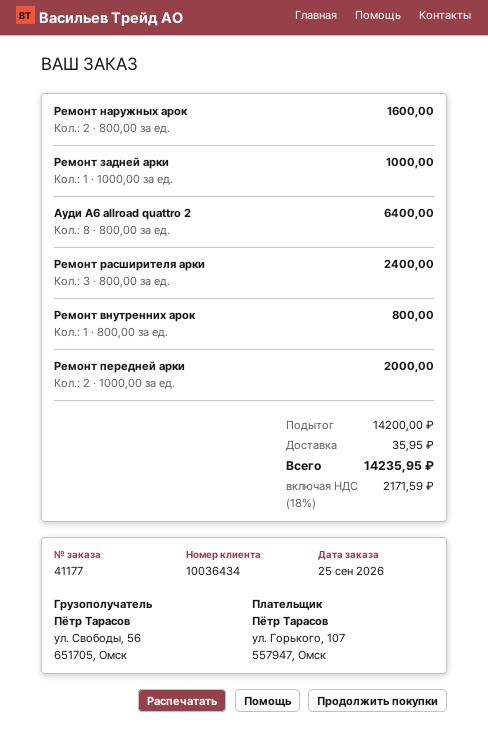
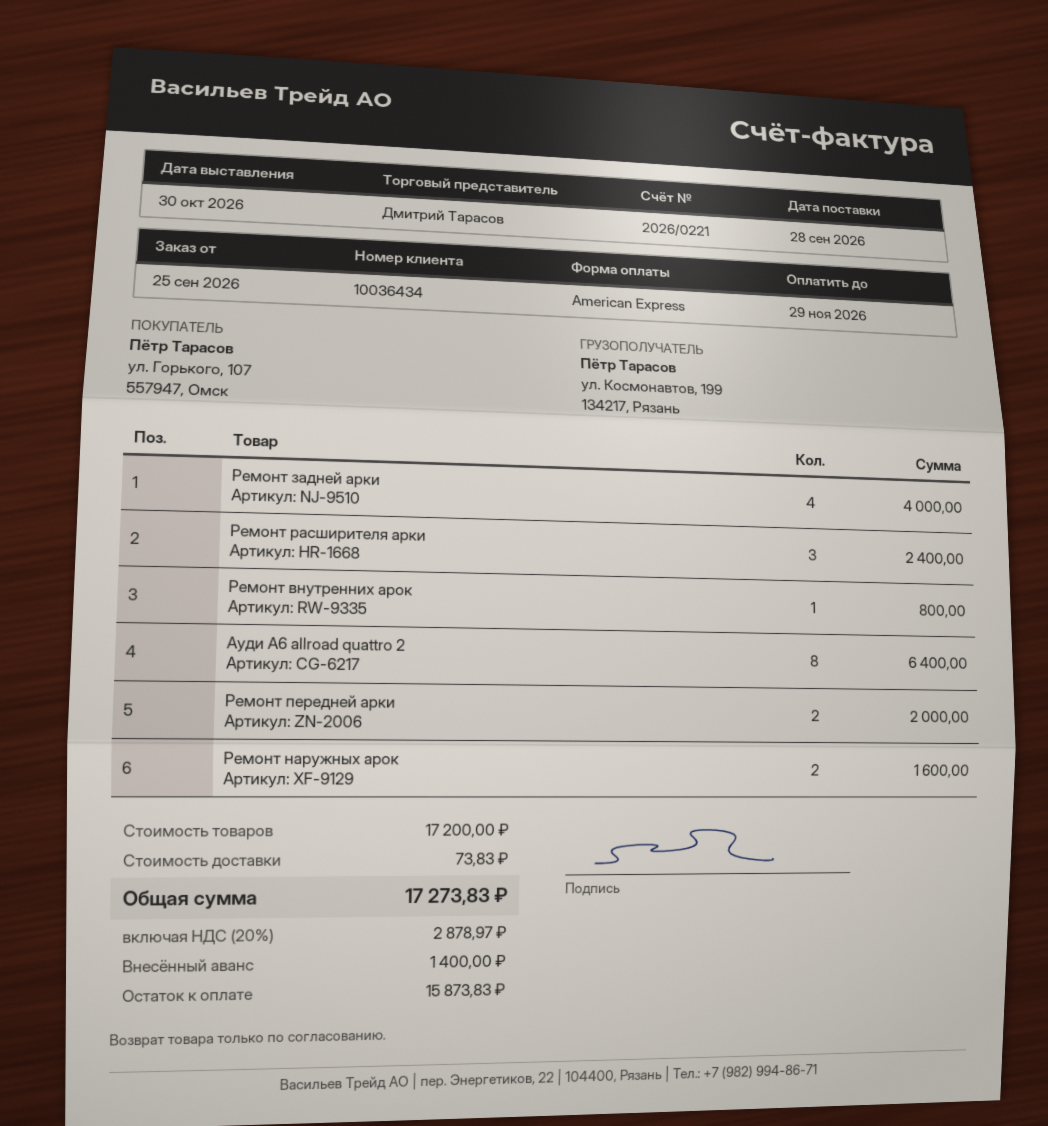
ship to: ул. Свободы, 56, 651705, Омск -> ул. Космонавтов, 199, 134217, Рязань
Ремонт задней арки: 1 for 1000.00 -> 4 for 4000.00
subtotal: 14200.00 -> 17200.00
shipping: 35.95 -> 73.83
tax: 18% = 2171.59 -> 20% = 2878.97
total: 14235.95 -> 17273.83

